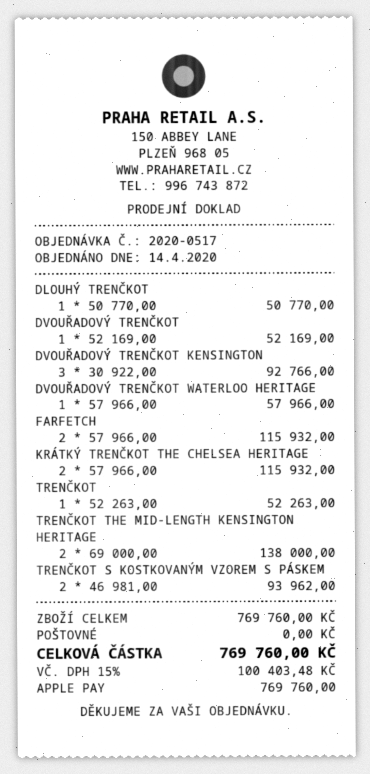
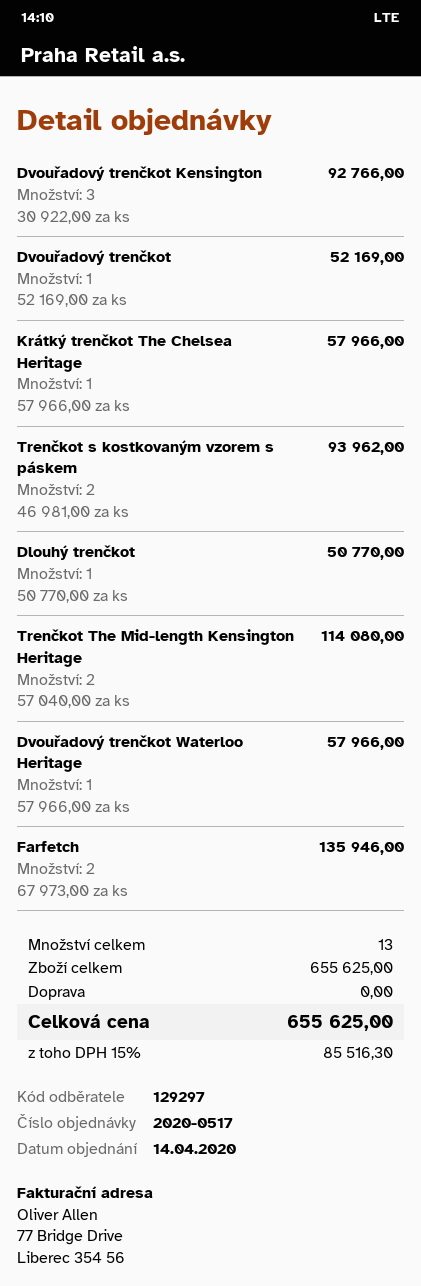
FARFETCH: 2 x 57966.00 = 115932.00 -> 2 x 67973.00 = 135946.00
KRÁTKÝ TRENČKOT THE CHELSEA HERITAGE: 2 x 57966.00 = 115932.00 -> 1 x 57966.00 = 57966.00
TRENČKOT: 1 x 52263.00 = 52263.00 -> none
TRENČKOT THE MID-LENGTH KENSINGTON HERITAGE: 2 x 69000.00 = 138000.00 -> 2 x 57040.00 = 114080.00
subtotal: 769760.00 -> 655625.00
tax: 15% = 100403.48 -> 15% = 85516.30
total: 769760.00 -> 655625.00

